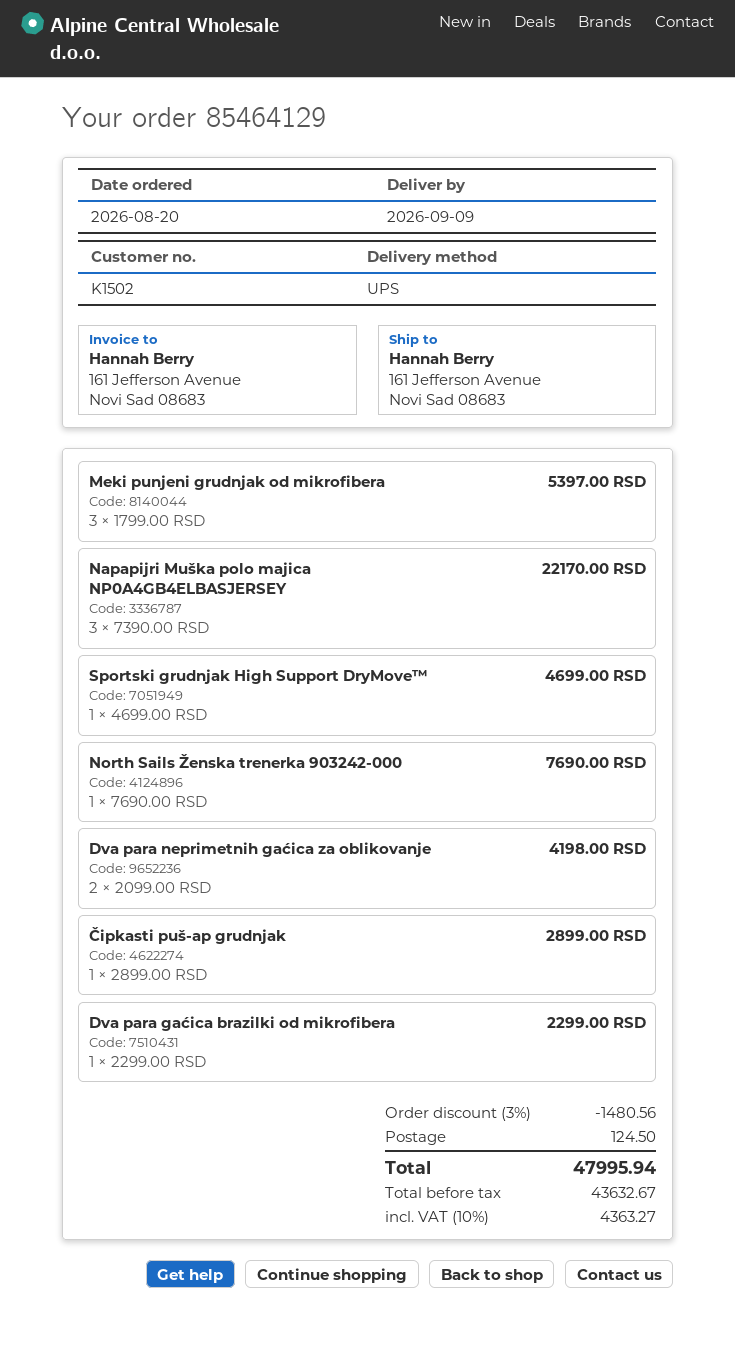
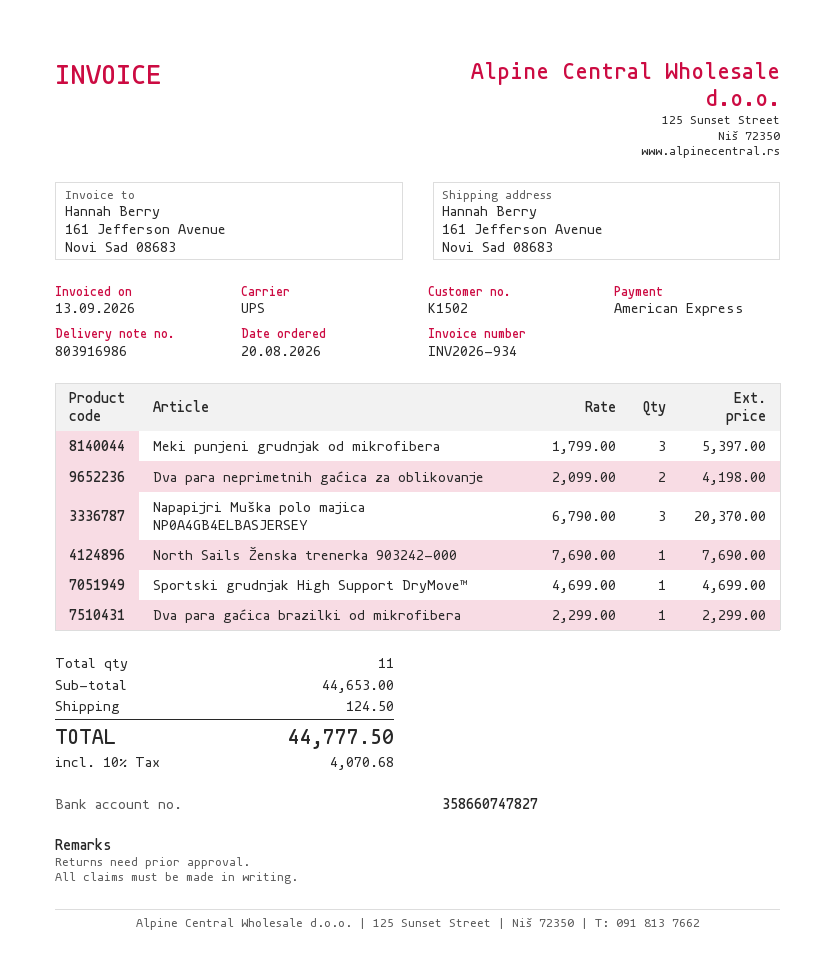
Napapijri Muška polo majica NP0A4GB4ELBASJERSEY: 3 x 7390.00 = 22170.00 -> 3 x 6790.00 = 20370.00
Čipkasti puš-ap grudnjak: 1 x 2899.00 = 2899.00 -> none
discount: 3% = 1480.56 -> none
tax: 10% = 4363.27 -> 10% = 4070.68
total: 47995.94 -> 44777.50

